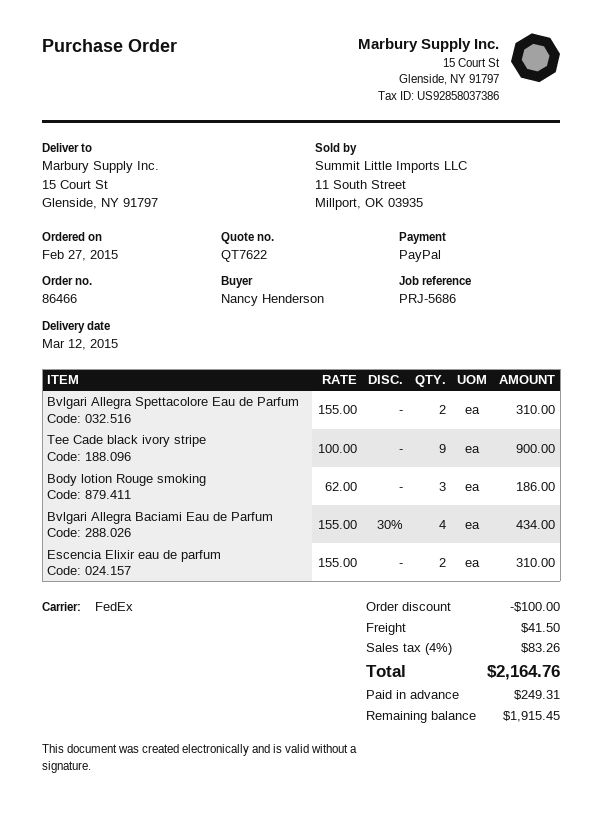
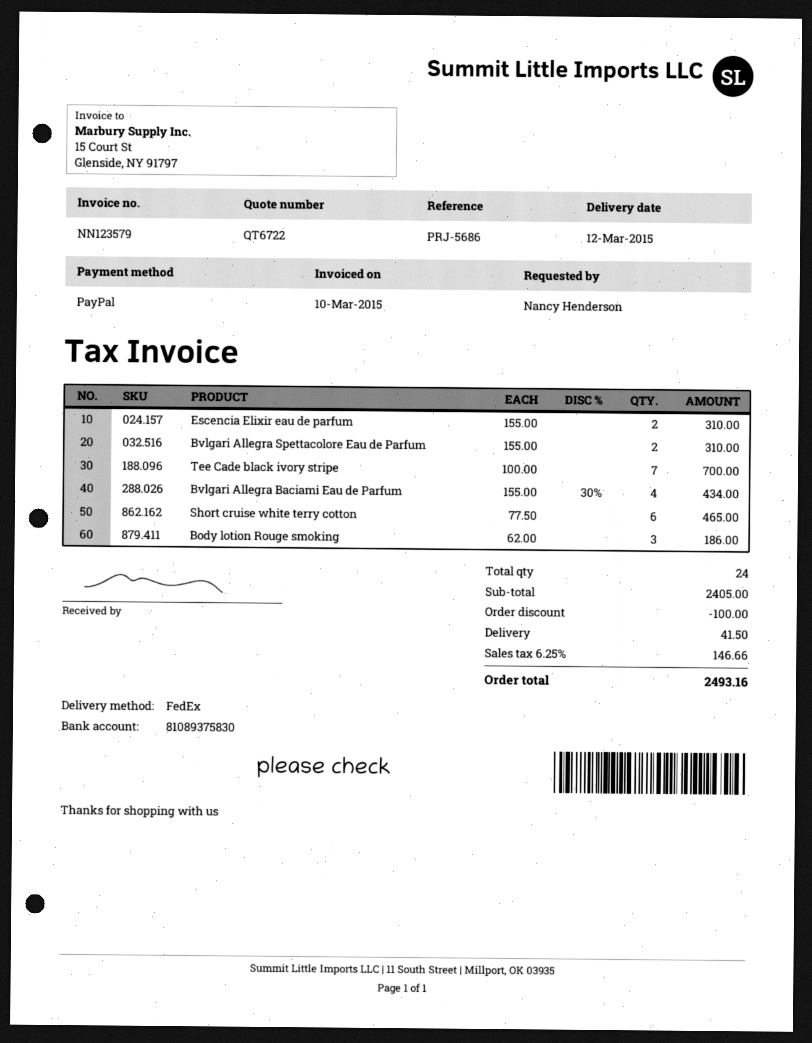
quote number: QT7622 -> QT6722
Tee Cade black ivory stripe: 9 x 100.00 = 900.00 -> 7 x 100.00 = 700.00
Short cruise white terry cotton: none -> 6 x 77.50 = 465.00
tax: 4% = 83.26 -> 6.25% = 146.66
total: 2164.76 -> 2493.16

